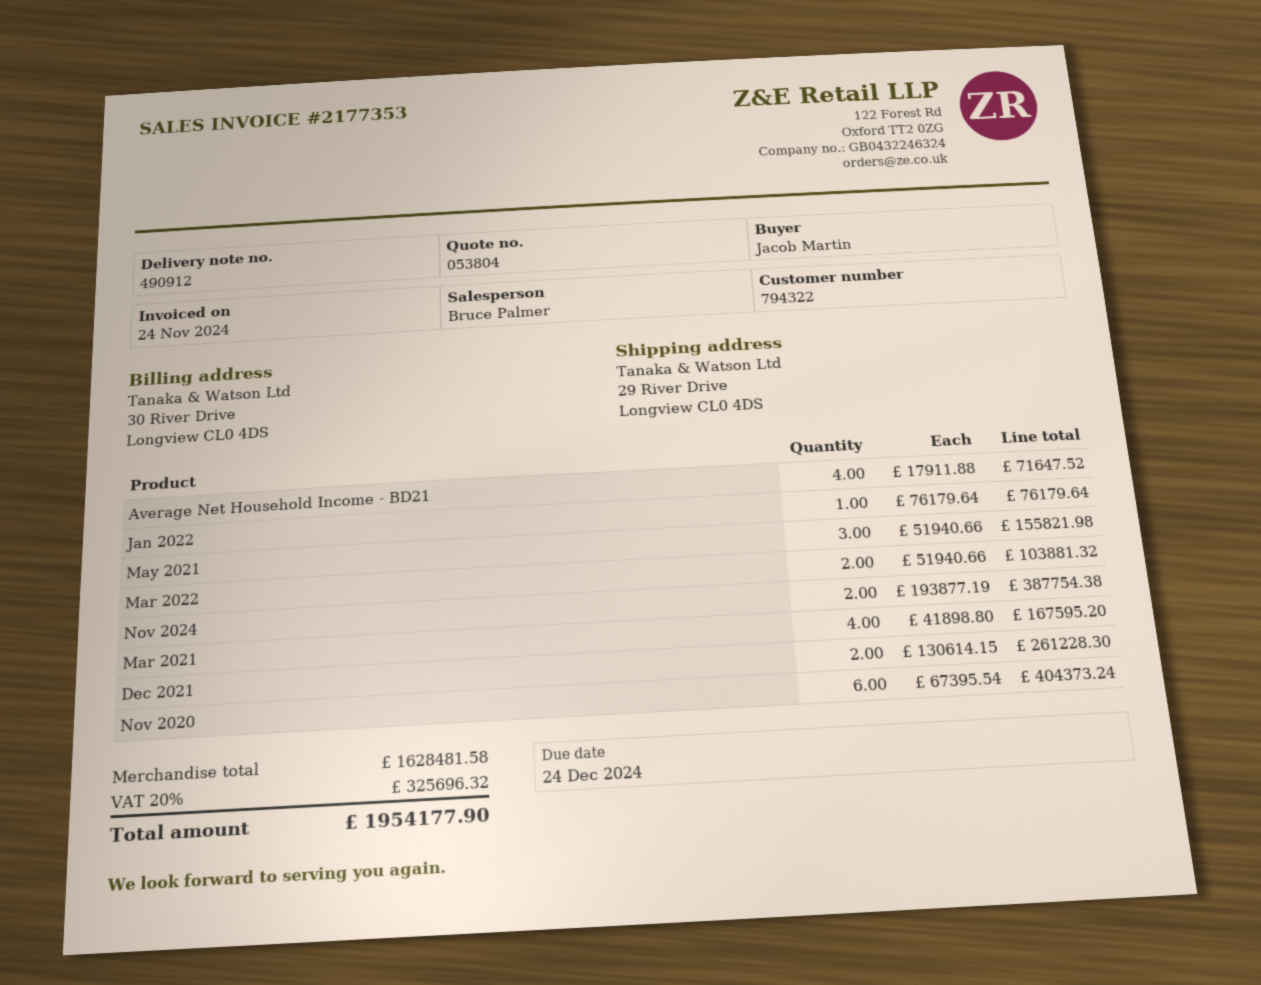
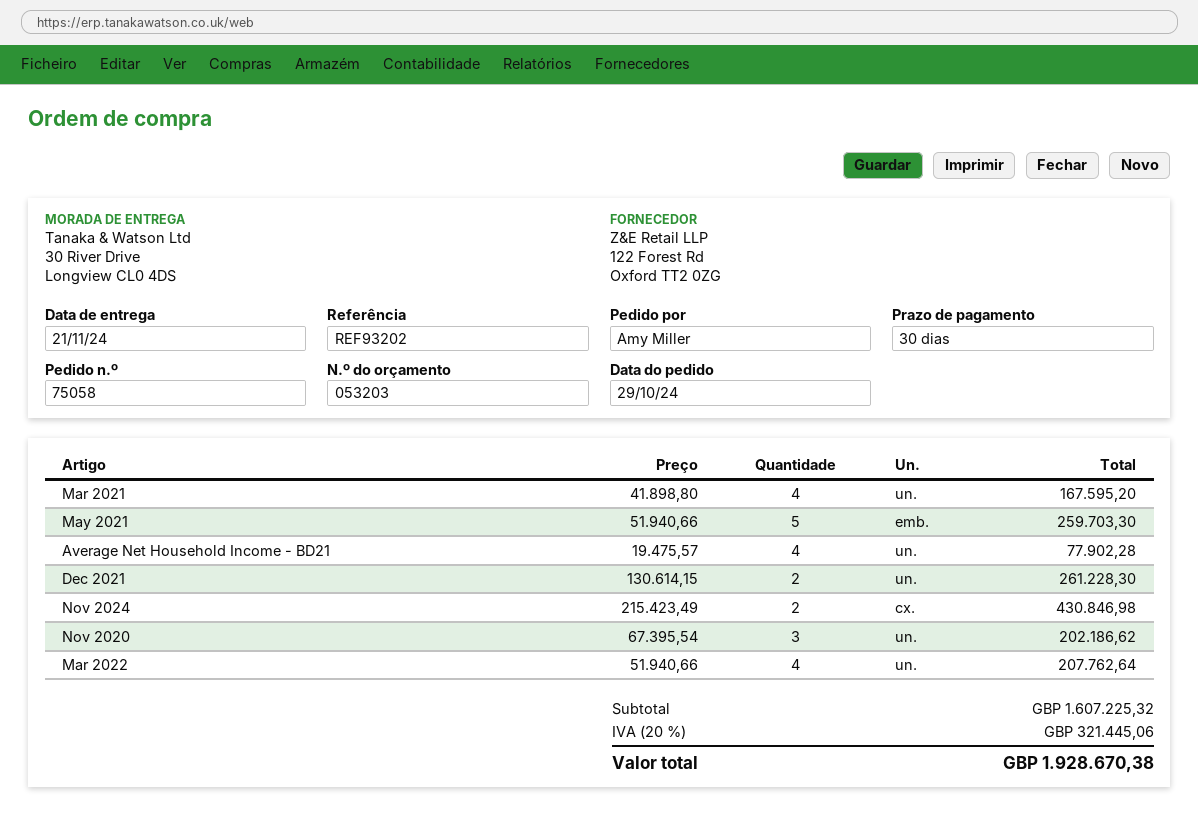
quote number: 053804 -> 053203
ordered by: Jacob Martin -> Amy Miller
ship to: 29 River Drive, Longview CL0 4DS -> 30 River Drive, Longview CL0 4DS
Average Net Household Income - BD21: 4 x 17911.88 = 71647.52 -> 4 x 19475.57 = 77902.28
Jan 2022: 1 x 76179.64 = 76179.64 -> none
May 2021: 3 x 51940.66 = 155821.98 -> 5 x 51940.66 = 259703.30
Mar 2022: 2 x 51940.66 = 103881.32 -> 4 x 51940.66 = 207762.64
Nov 2024: 2 x 193877.19 = 387754.38 -> 2 x 215423.49 = 430846.98
Nov 2020: 6 x 67395.54 = 404373.24 -> 3 x 67395.54 = 202186.62
subtotal: 1628481.58 -> 1607225.32
tax: 20% = 325696.32 -> 20% = 321445.06
total: 1954177.90 -> 1928670.38

